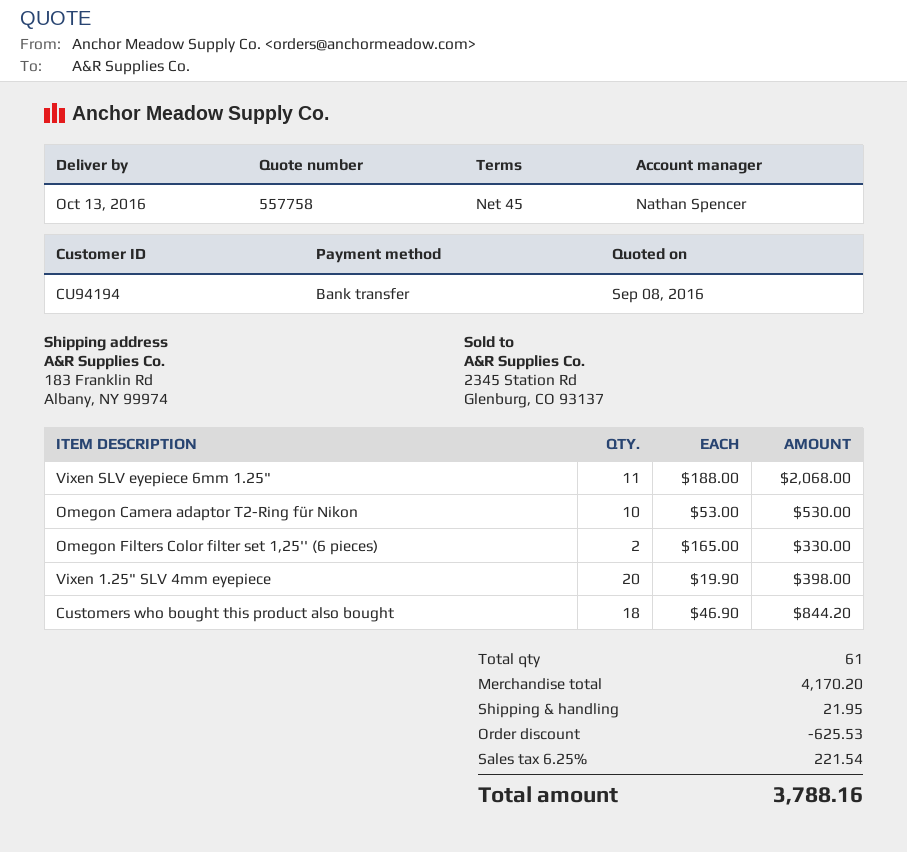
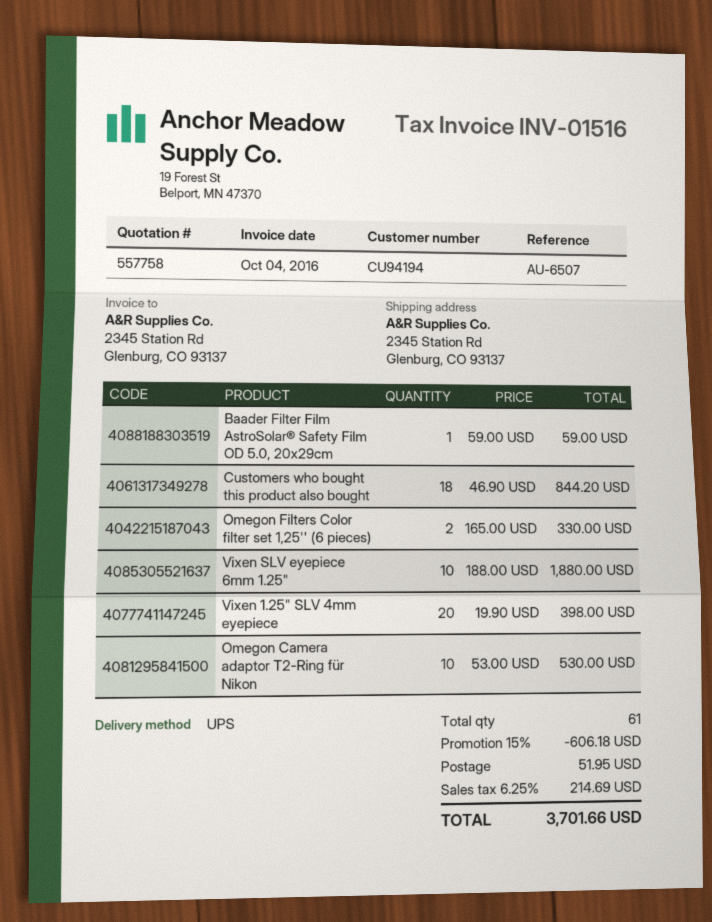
ship to: 183 Franklin Rd, Albany, NY 99974 -> 2345 Station Rd, Glenburg, CO 93137
Vixen SLV eyepiece 6mm 1.25": 11 x 188.00 = 2068.00 -> 10 x 188.00 = 1880.00
Baader Filter Film AstroSolar® Safety Film OD 5.0, 20x29cm: none -> 1 x 59.00 = 59.00
discount: 625.53 -> 606.18
shipping: 21.95 -> 51.95
tax: 6.25% = 221.54 -> 6.25% = 214.69
total: 3788.16 -> 3701.66

